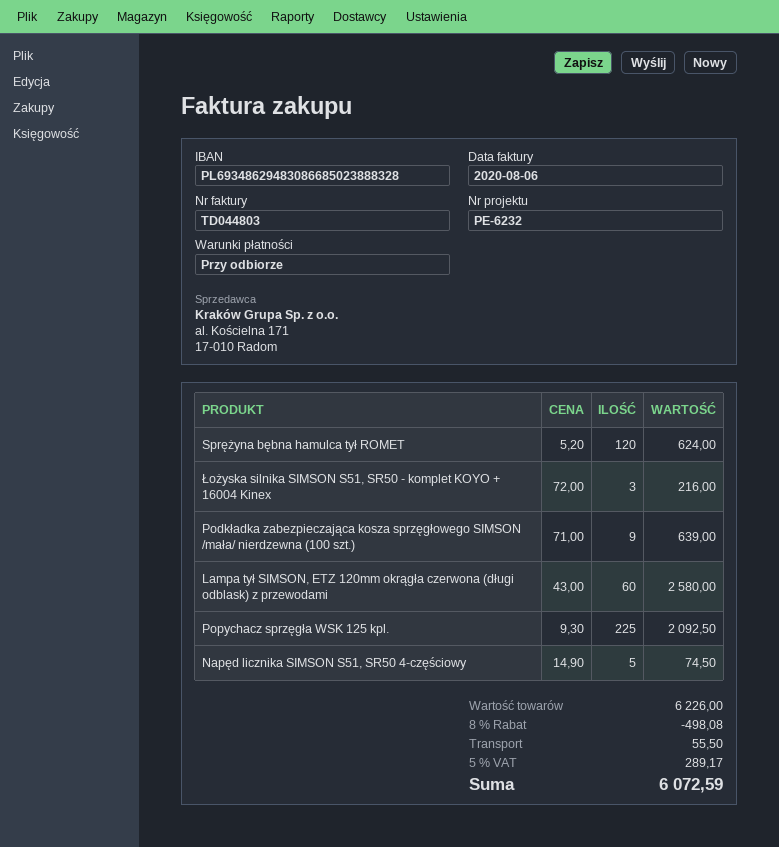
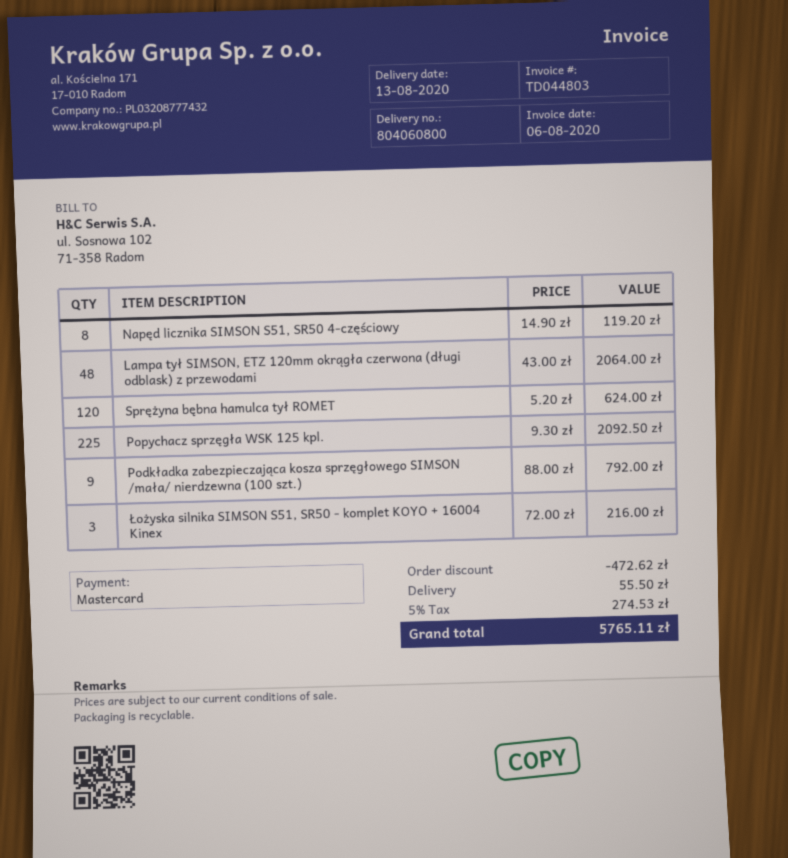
Podkładka zabezpieczająca kosza sprzęgłowego SIMSON /mała/ nierdzewna (100 szt.): 9 x 71.00 = 639.00 -> 9 x 88.00 = 792.00
Lampa tył SIMSON, ETZ 120mm okrągła czerwona (długi odblask) z przewodami: 60 x 43.00 = 2580.00 -> 48 x 43.00 = 2064.00
Napęd licznika SIMSON S51, SR50 4-częściowy: 5 x 14.90 = 74.50 -> 8 x 14.90 = 119.20
discount: 498.08 -> 472.62
tax: 5% = 289.17 -> 5% = 274.53
total: 6072.59 -> 5765.11

